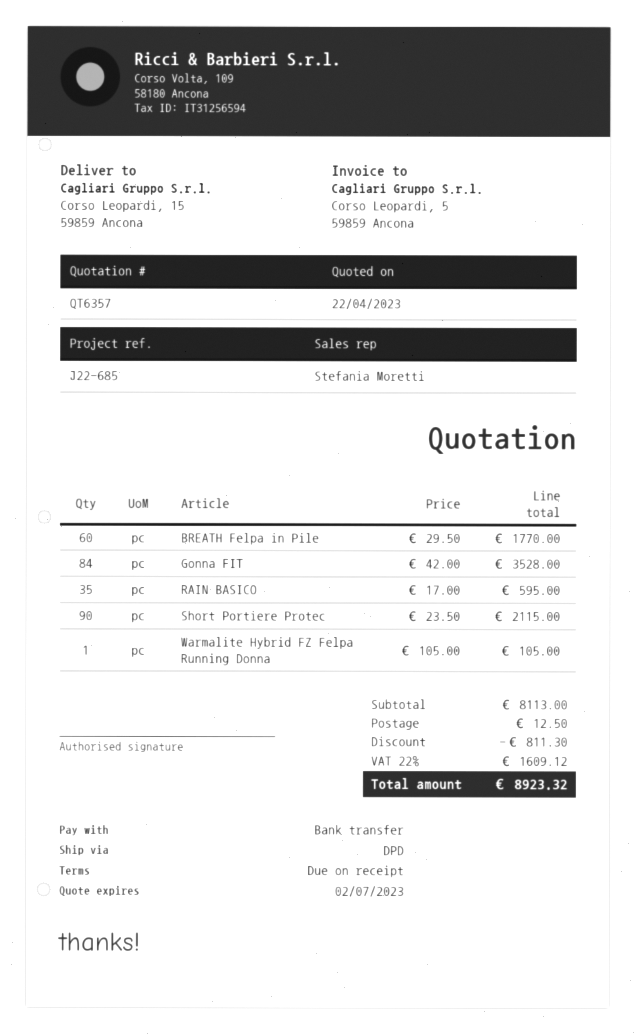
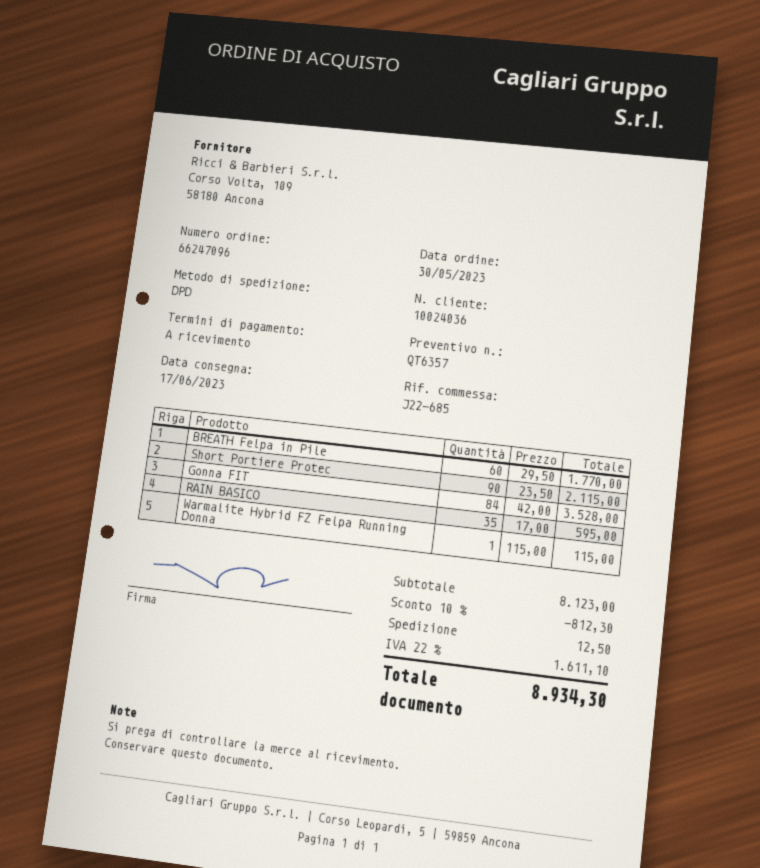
Warmalite Hybrid FZ Felpa Running Donna: 1 x 105.00 = 105.00 -> 1 x 115.00 = 115.00
subtotal: 8113.00 -> 8123.00
discount: 811.30 -> 812.30
tax: 22% = 1609.12 -> 22% = 1611.10
total: 8923.32 -> 8934.30

